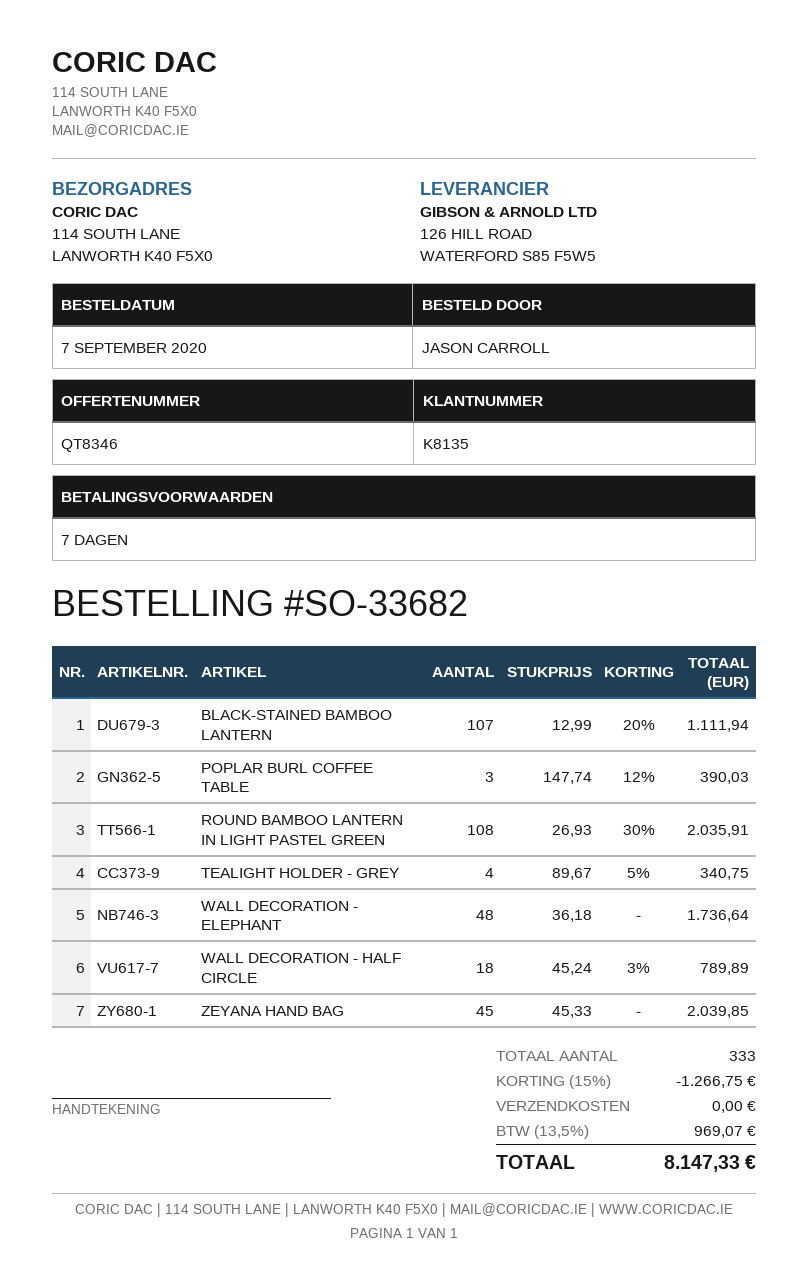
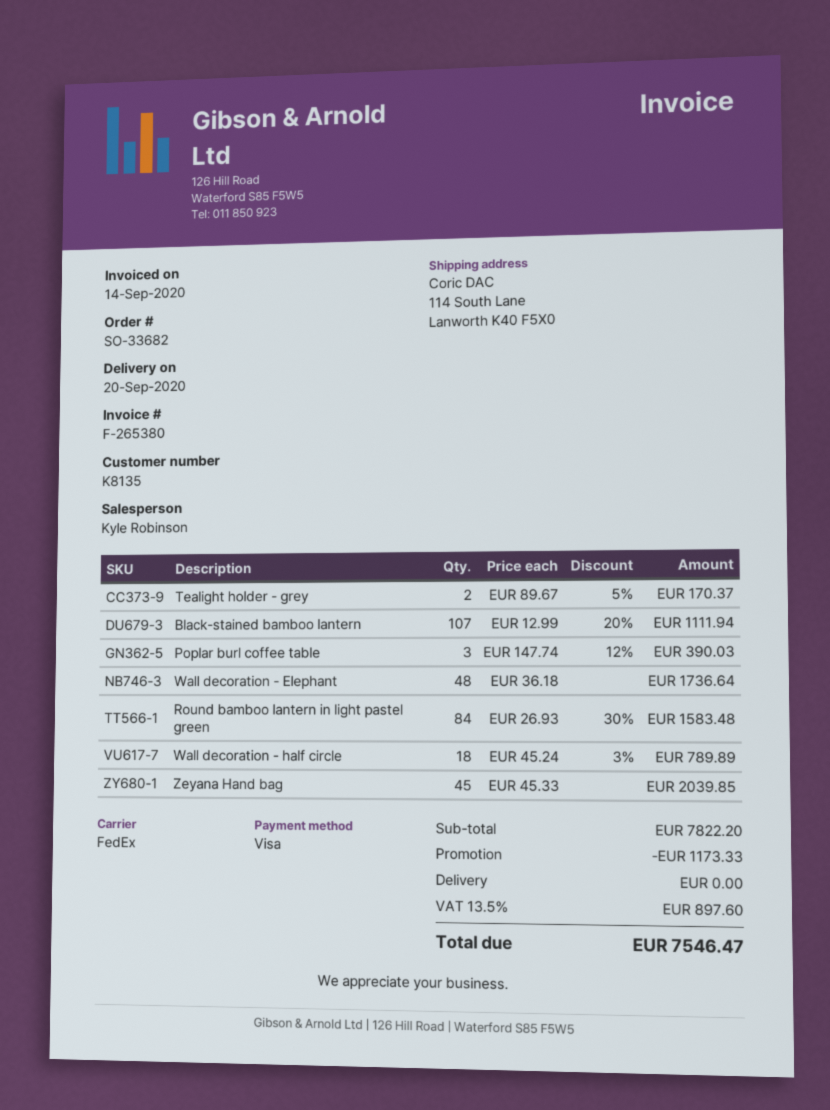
ROUND BAMBOO LANTERN IN LIGHT PASTEL GREEN: 108 x 26.93 - 30% = 2035.91 -> 84 x 26.93 - 30% = 1583.48
TEALIGHT HOLDER - GREY: 4 x 89.67 - 5% = 340.75 -> 2 x 89.67 - 5% = 170.37
discount: 1266.75 -> 1173.33
tax: 13.5% = 969.07 -> 13.5% = 897.60
total: 8147.33 -> 7546.47

